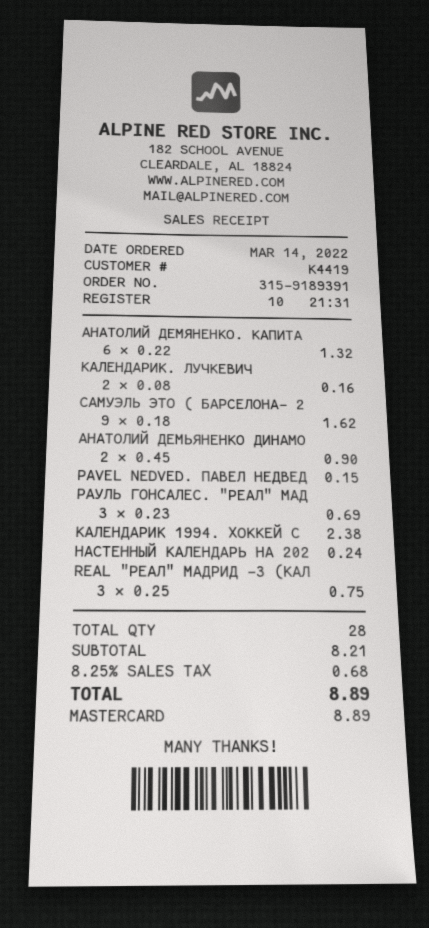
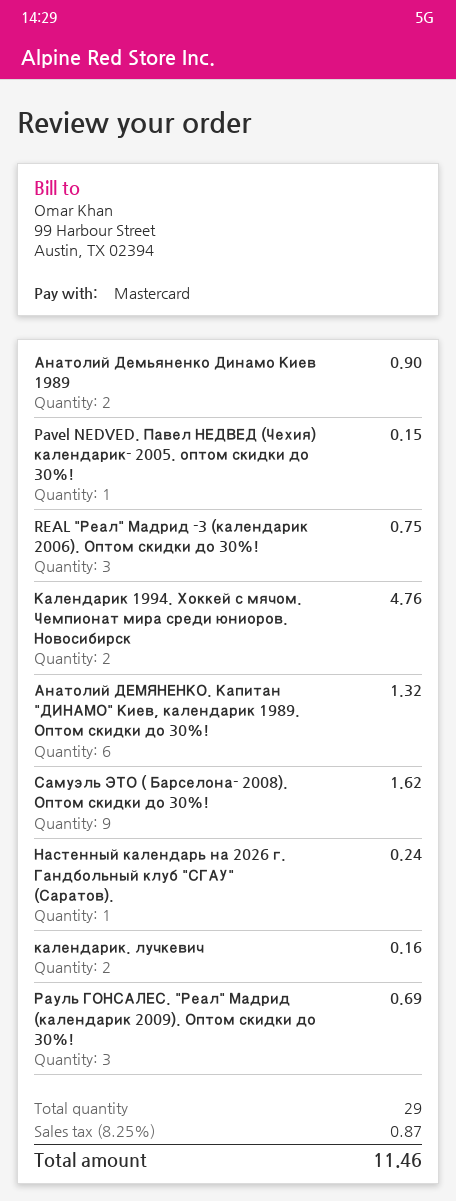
КАЛЕНДАРИК 1994. ХОККЕЙ С: 1 for 2.38 -> 2 for 4.76
total quantity: 28 -> 29
tax: 8.25% = 0.68 -> 8.25% = 0.87
total: 8.89 -> 11.46

